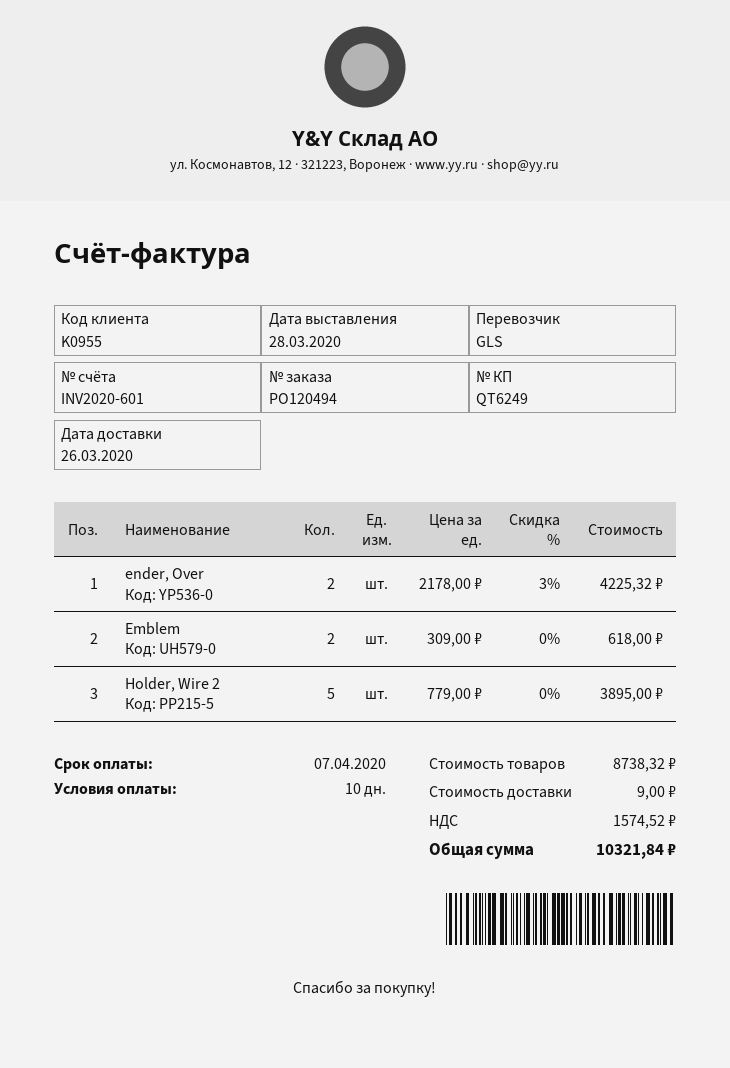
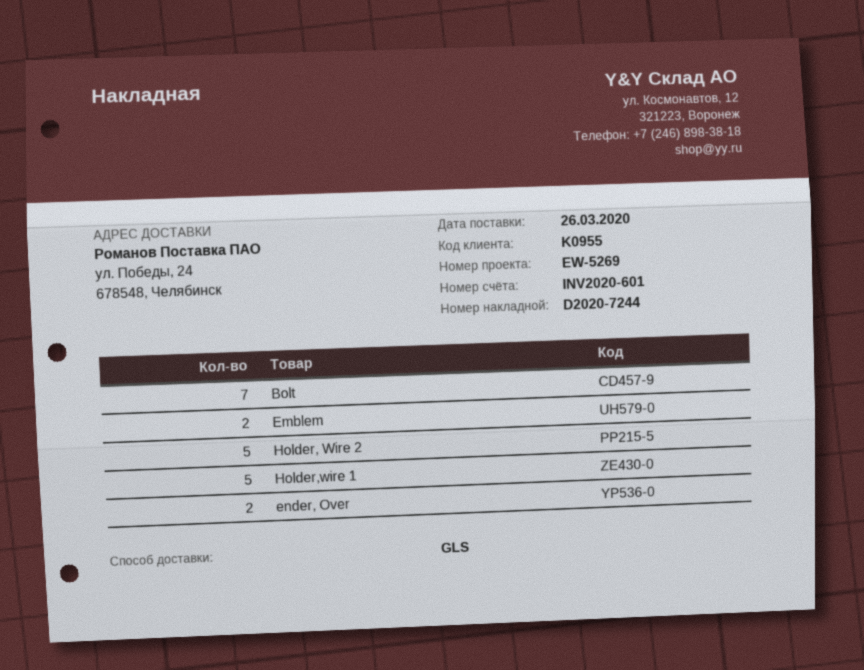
Bolt: none -> 7
Holder,wire 1: none -> 5

